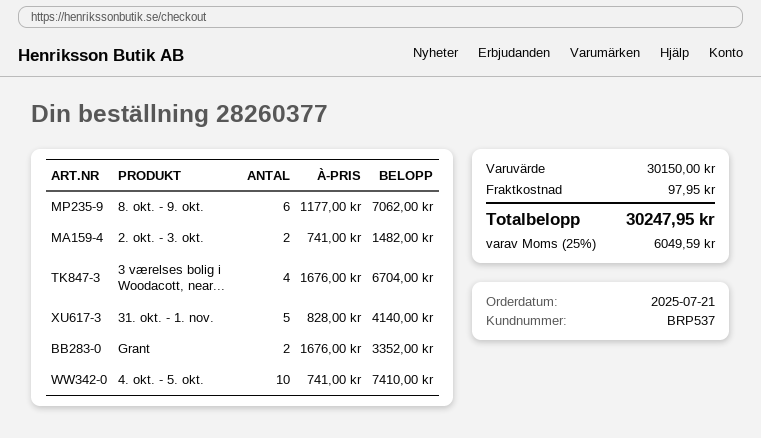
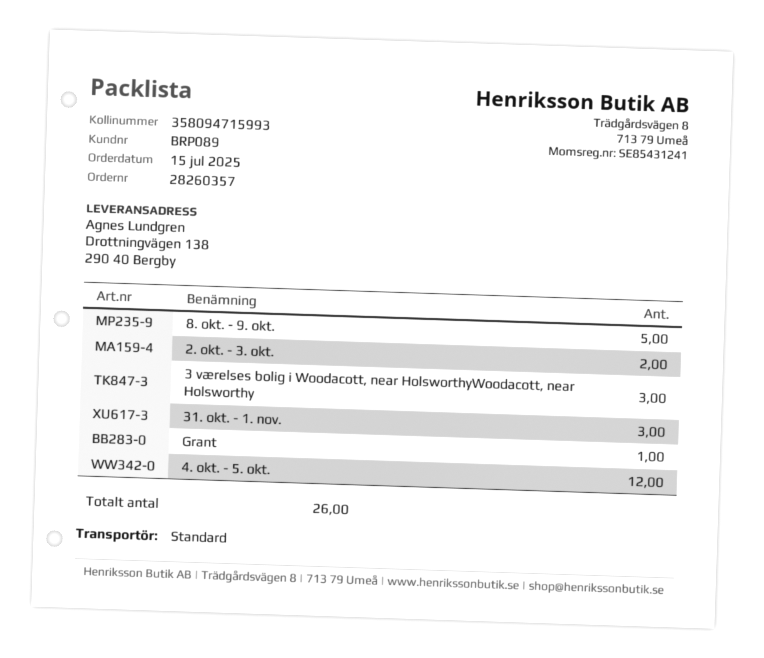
order number: 28260377 -> 28260357
order date: 2025-07-21 -> 2025-07-15
customer number: BRP537 -> BRP089
8. okt. - 9. okt.: 6 -> 5
3 værelses bolig i Woodacott, near...: 4 -> 3
31. okt. - 1. nov.: 5 -> 3
Grant: 2 -> 1
4. okt. - 5. okt.: 10 -> 12

